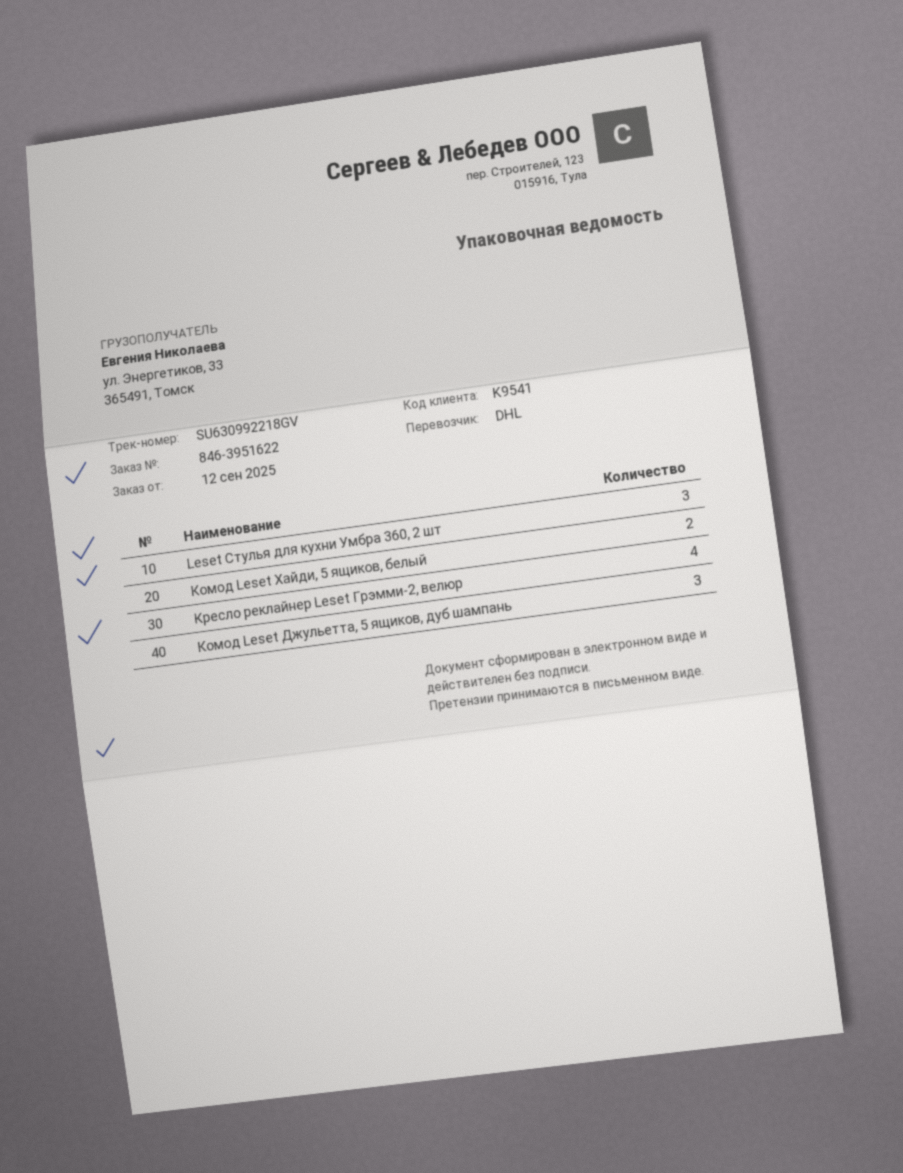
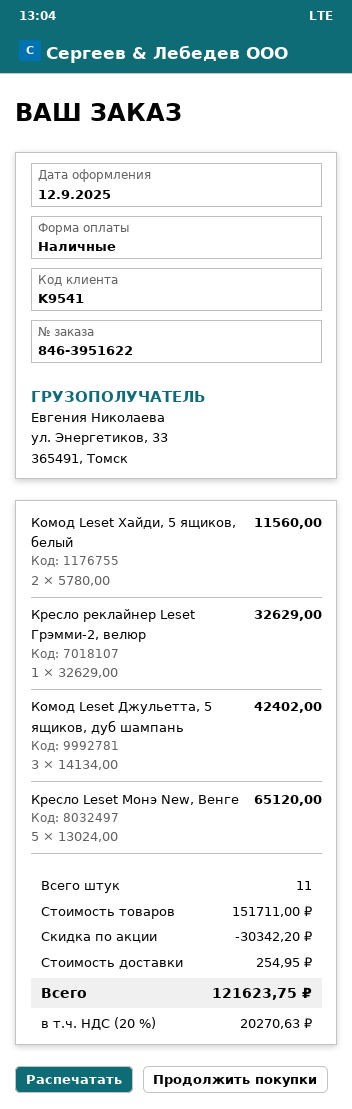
Leset Стулья для кухни Умбра 360, 2 шт: 3 -> none
Кресло реклайнер Leset Грэмми-2, велюр: 4 -> 1
Кресло Leset Монэ New, Венге: none -> 5

